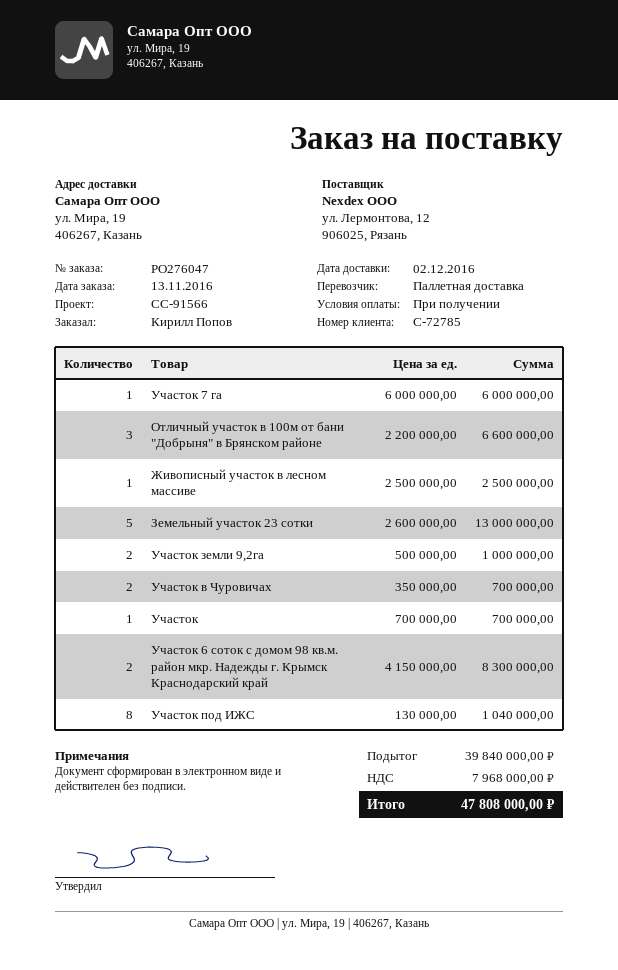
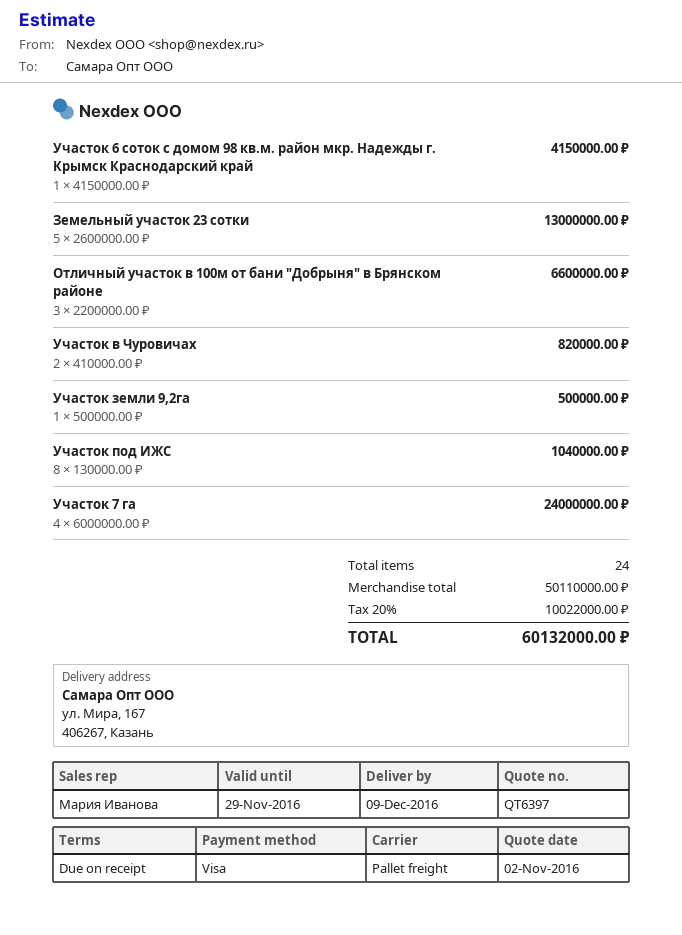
delivery date: 2016-12-02 -> 2016-12-09
ship to: ул. Мира, 19, 406267, Казань -> ул. Мира, 167, 406267, Казань
Участок 7 га: 1 x 6000000.00 = 6000000.00 -> 4 x 6000000.00 = 24000000.00
Живописный участок в лесном массиве: 1 x 2500000.00 = 2500000.00 -> none
Участок земли 9,2га: 2 x 500000.00 = 1000000.00 -> 1 x 500000.00 = 500000.00
Участок в Чуровичах: 2 x 350000.00 = 700000.00 -> 2 x 410000.00 = 820000.00
Участок: 1 x 700000.00 = 700000.00 -> none
Участок 6 соток с домом 98 кв.м. район мкр. Надежды г. Крымск Краснодарский край: 2 x 4150000.00 = 8300000.00 -> 1 x 4150000.00 = 4150000.00
subtotal: 39840000.00 -> 50110000.00
tax: 7968000.00 -> 10022000.00
total: 47808000.00 -> 60132000.00

